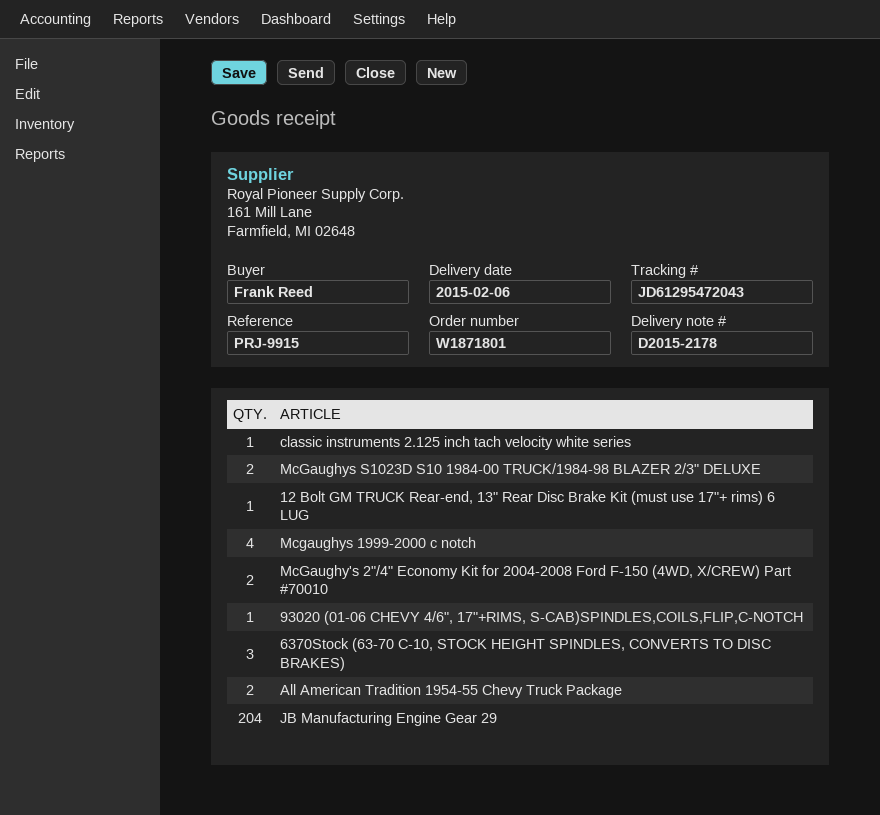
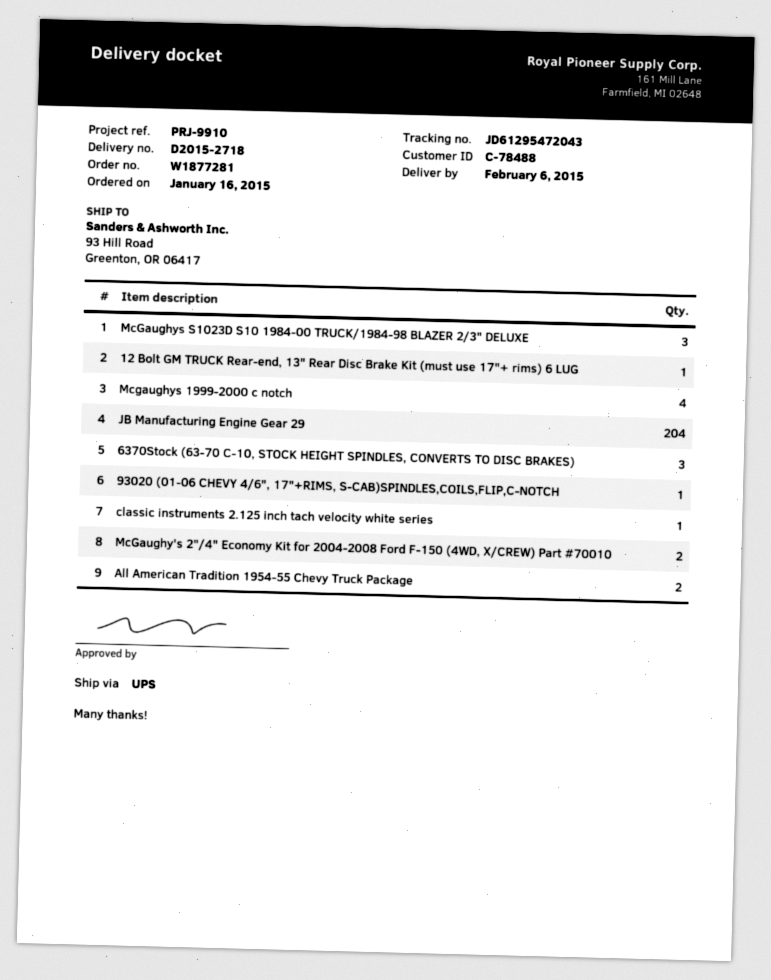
order number: W1871801 -> W1877281
delivery note number: D2015-2178 -> D2015-2718
reference: PRJ-9915 -> PRJ-9910
McGaughys S1023D S10 1984-00 TRUCK/1984-98 BLAZER 2/3" DELUXE: 2 -> 3

